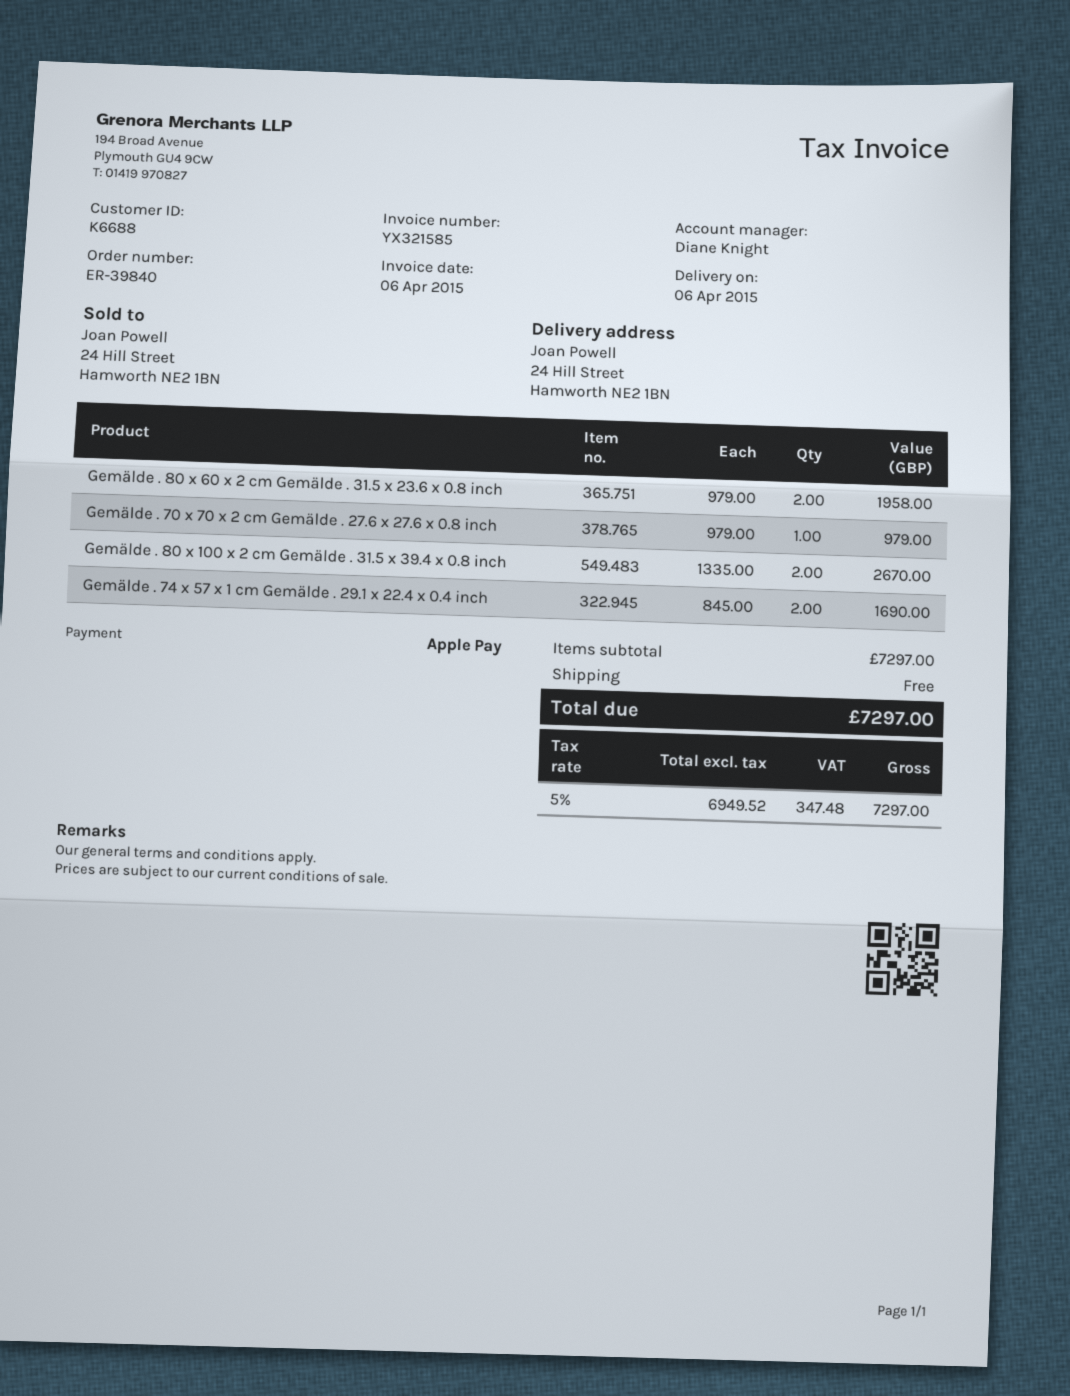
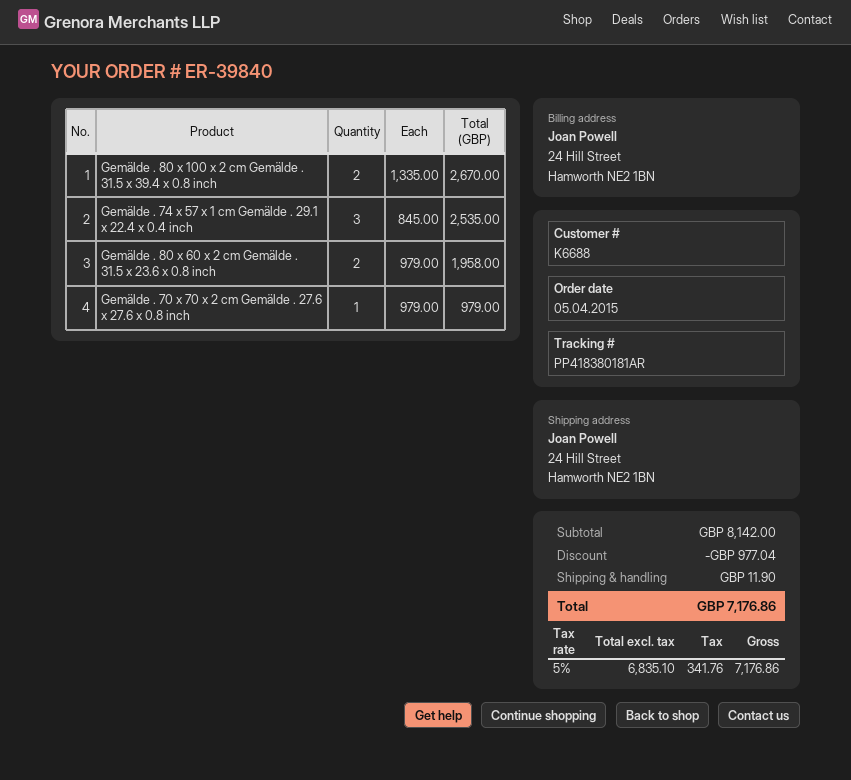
Gemälde . 74 x 57 x 1 cm Gemälde . 29.1 x 22.4 x 0.4 inch: 2 x 845.00 = 1690.00 -> 3 x 845.00 = 2535.00
subtotal: 7297.00 -> 8142.00
discount: none -> 977.04
shipping: 0.00 -> 11.90
net: 6949.52 -> 6835.10
tax: 5% = 347.48 -> 5% = 341.76
total: 7297.00 -> 7176.86

